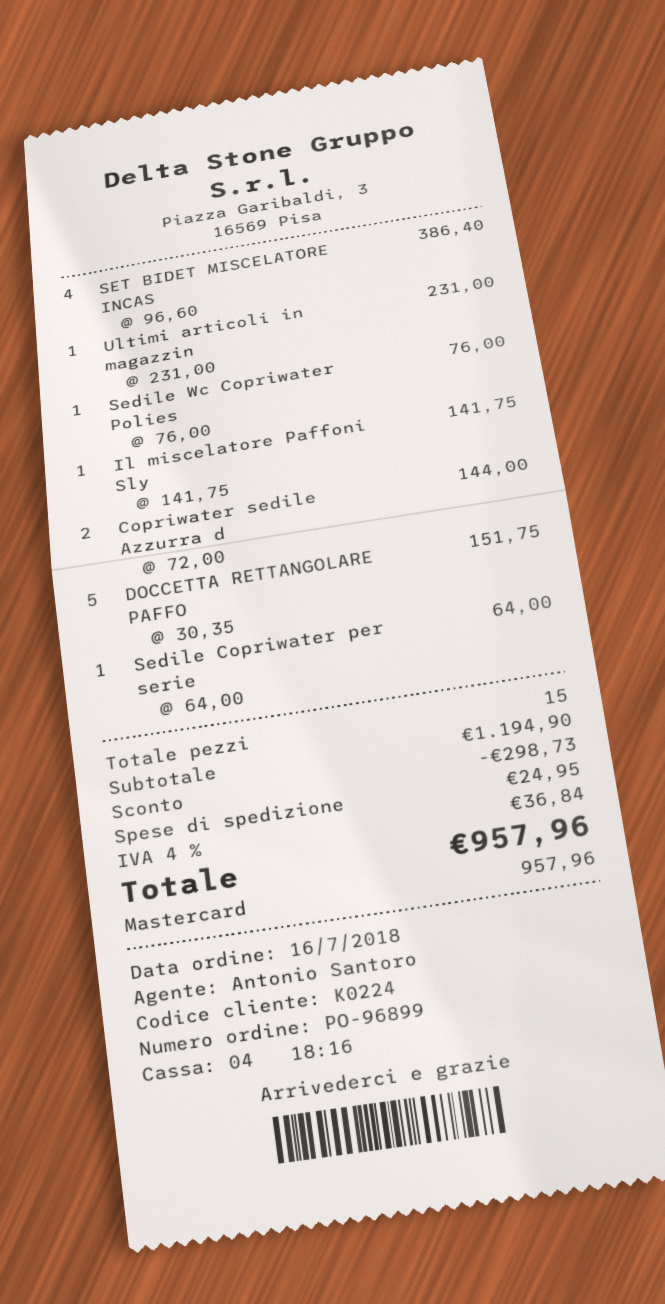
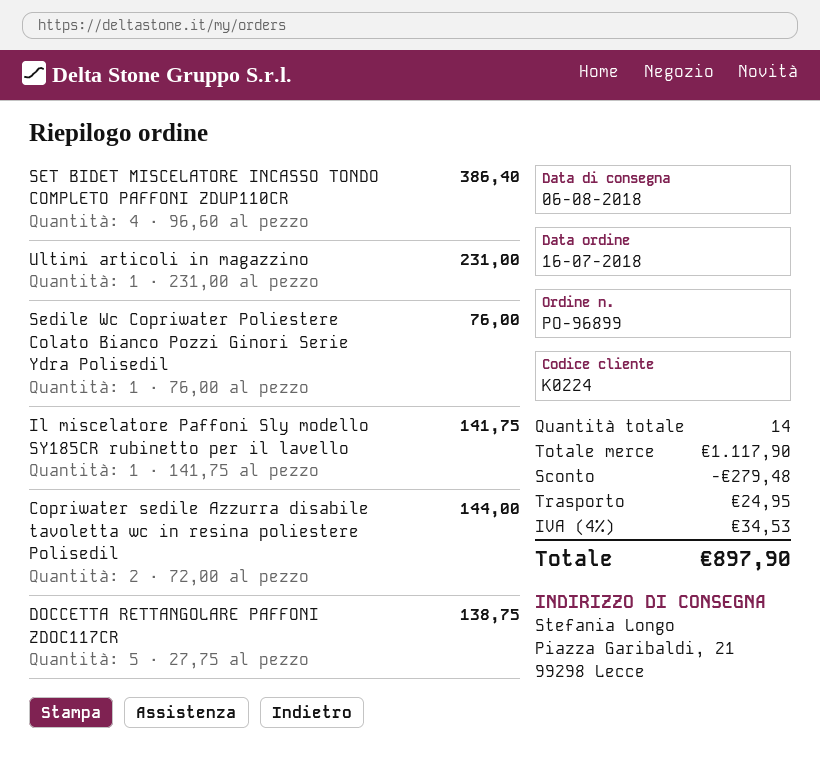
DOCCETTA RETTANGOLARE PAFFO: 5 x 30.35 = 151.75 -> 5 x 27.75 = 138.75
Sedile Copriwater per serie: 1 x 64.00 = 64.00 -> none
total quantity: 15 -> 14
subtotal: 1194.90 -> 1117.90
discount: 298.73 -> 279.48
tax: 4% = 36.84 -> 4% = 34.53
total: 957.96 -> 897.90

